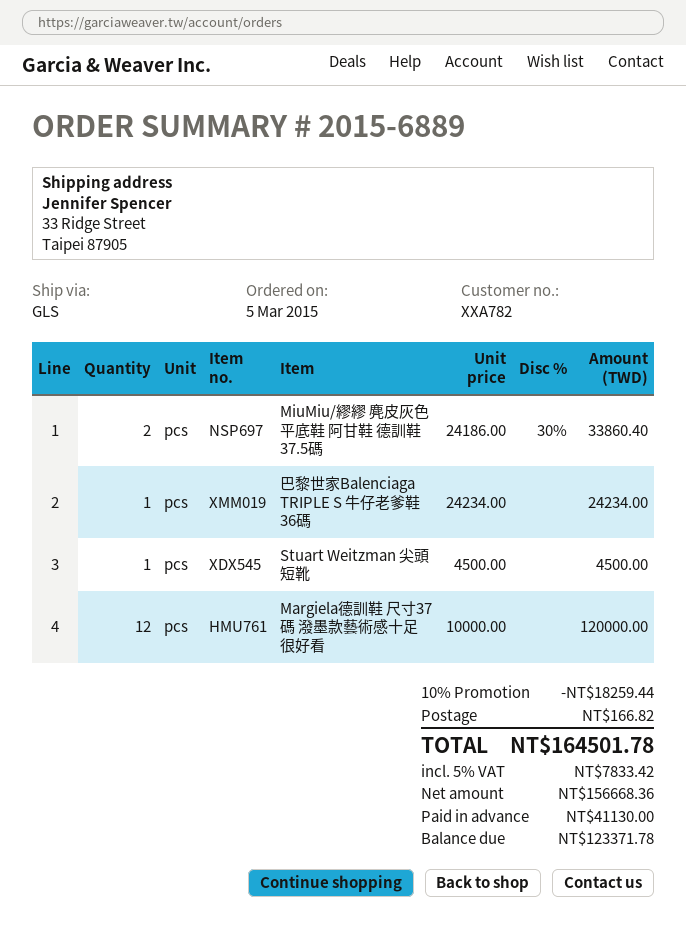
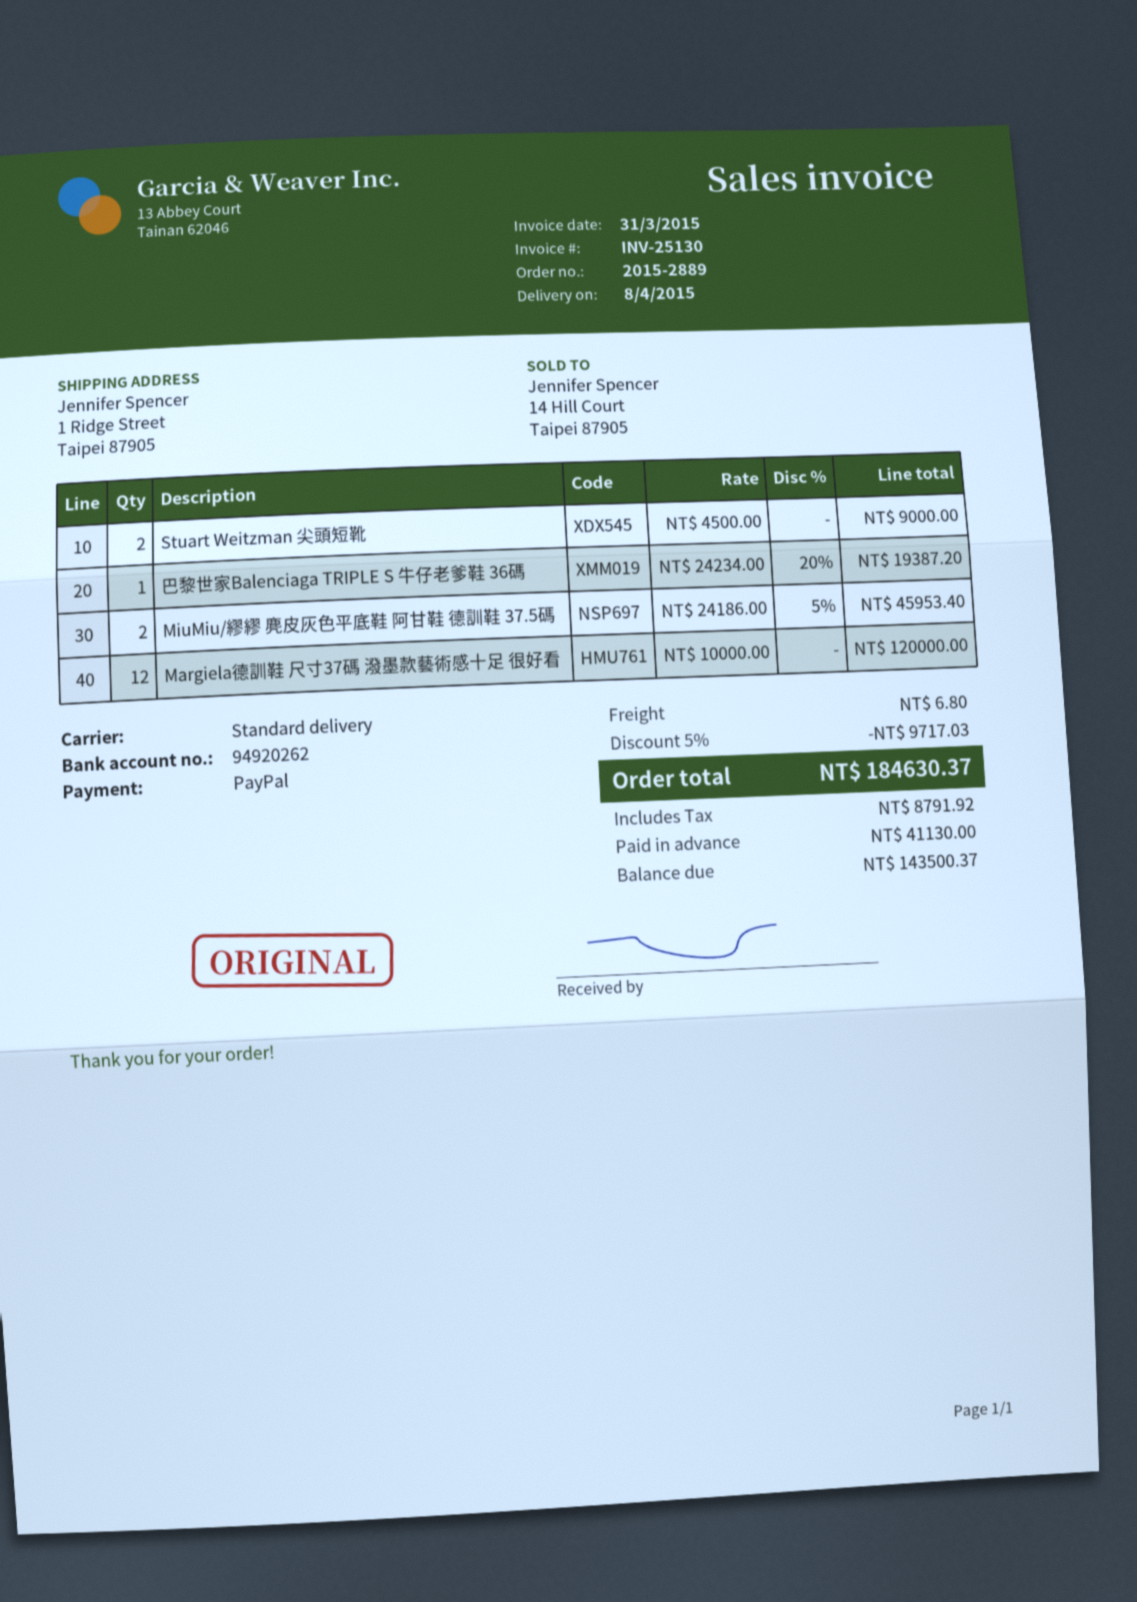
order number: 2015-6889 -> 2015-2889
shipping method: GLS -> standard
ship to: 33 Ridge Street, Taipei 87905 -> 1 Ridge Street, Taipei 87905
MiuMiu/繆繆 麂皮灰色平底鞋 阿甘鞋 德訓鞋 37.5碼: 2 x 24186.00 - 30% = 33860.40 -> 2 x 24186.00 - 5% = 45953.40
巴黎世家Balenciaga TRIPLE S 牛仔老爹鞋 36碼: 1 x 24234.00 = 24234.00 -> 1 x 24234.00 - 20% = 19387.20
Stuart Weitzman 尖頭短靴: 1 x 4500.00 = 4500.00 -> 2 x 4500.00 = 9000.00
discount: 10% = 18259.44 -> 5% = 9717.03
shipping: 166.82 -> 6.80
tax: 7833.42 -> 8791.92
total: 164501.78 -> 184630.37
balance: 123371.78 -> 143500.37

